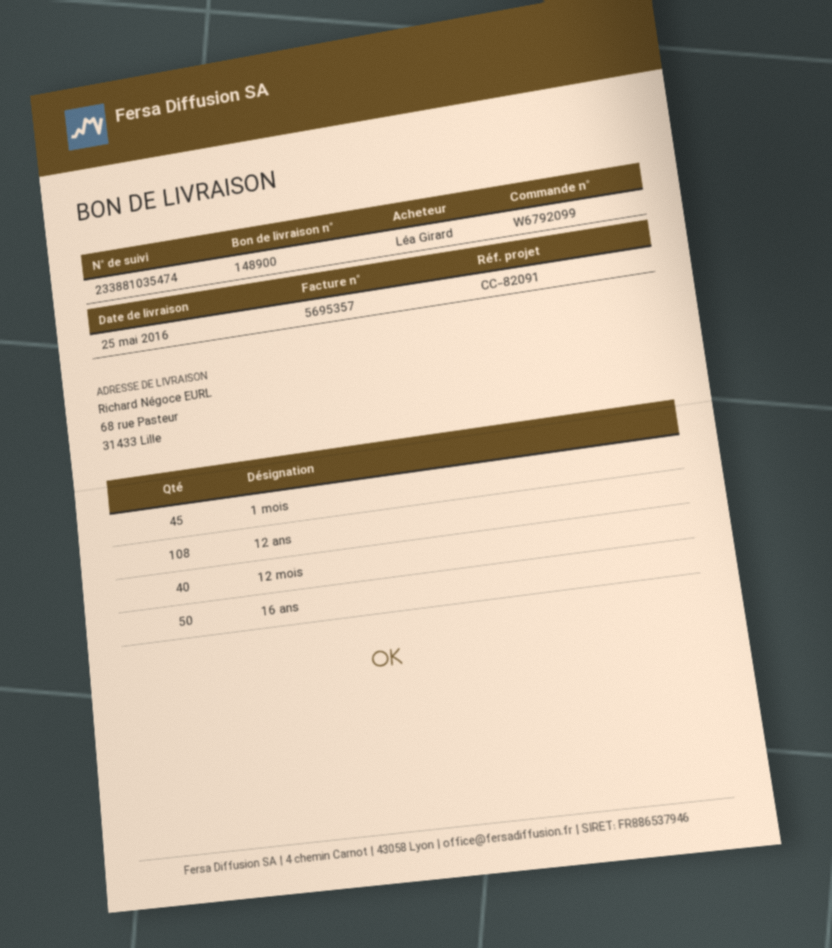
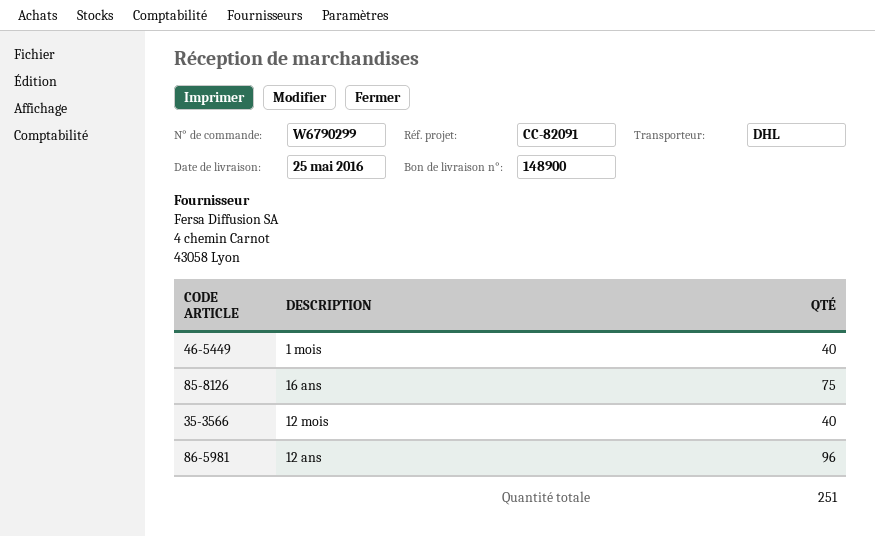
order number: W6792099 -> W6790299
1 mois: 45 -> 40
12 ans: 108 -> 96
16 ans: 50 -> 75

